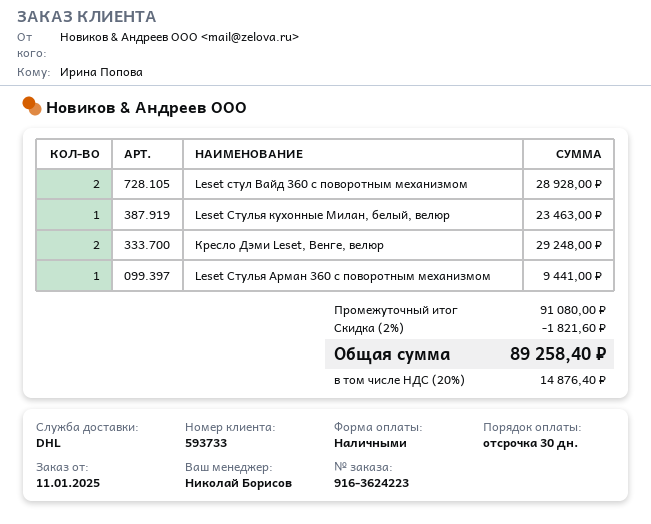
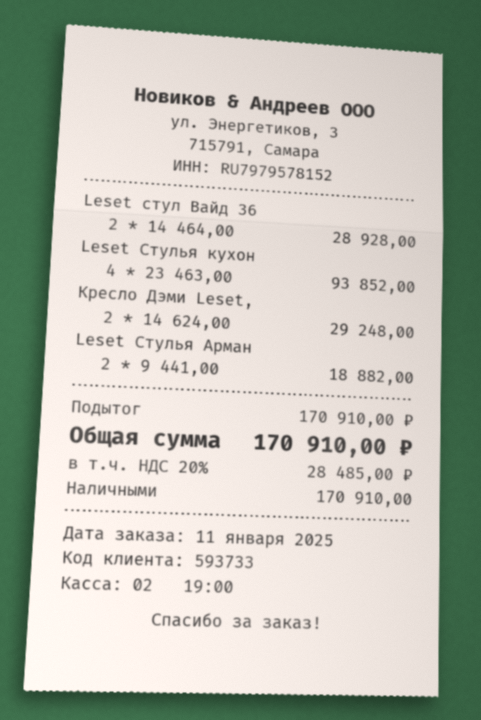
Leset Стулья кухонные Милан, белый, велюр: 1 for 23463.00 -> 4 for 93852.00
Leset Стулья Арман 360 с поворотным механизмом: 1 for 9441.00 -> 2 for 18882.00
subtotal: 91080.00 -> 170910.00
discount: 2% = 1821.60 -> none
tax: 20% = 14876.40 -> 20% = 28485.00
total: 89258.40 -> 170910.00

